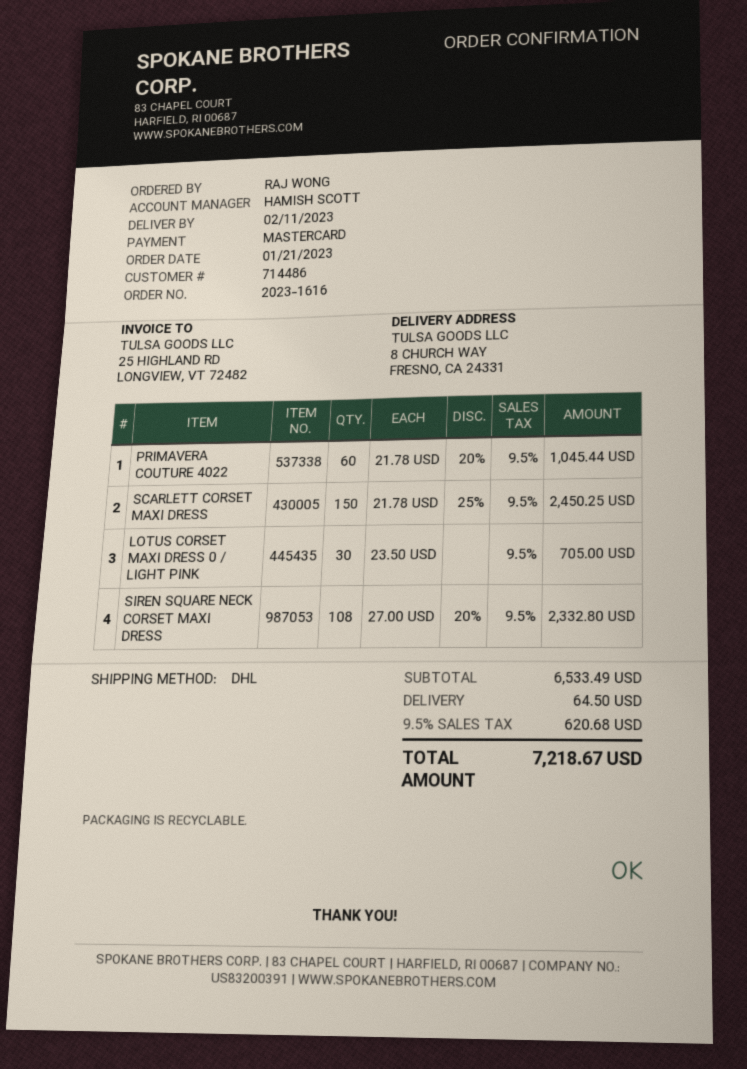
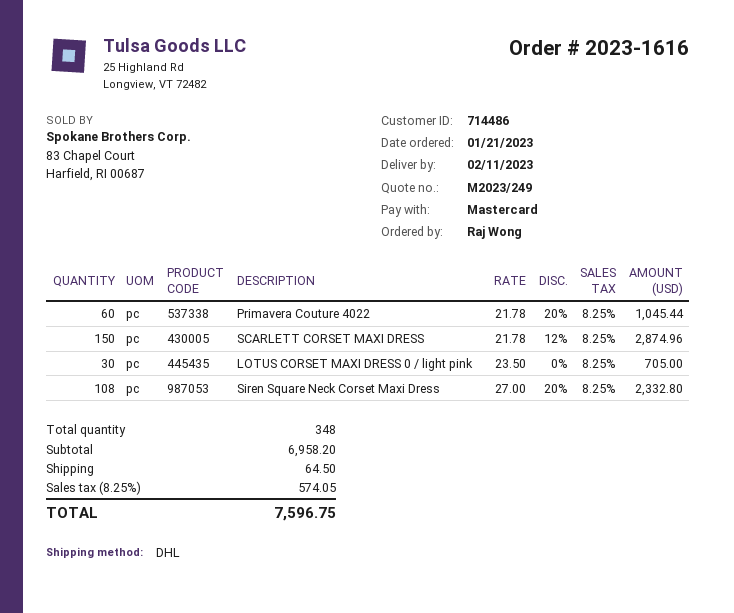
SCARLETT CORSET MAXI DRESS: 150 x 21.78 - 25% = 2450.25 -> 150 x 21.78 - 12% = 2874.96
subtotal: 6533.49 -> 6958.20
tax: 9.5% = 620.68 -> 8.25% = 574.05
total: 7218.67 -> 7596.75

